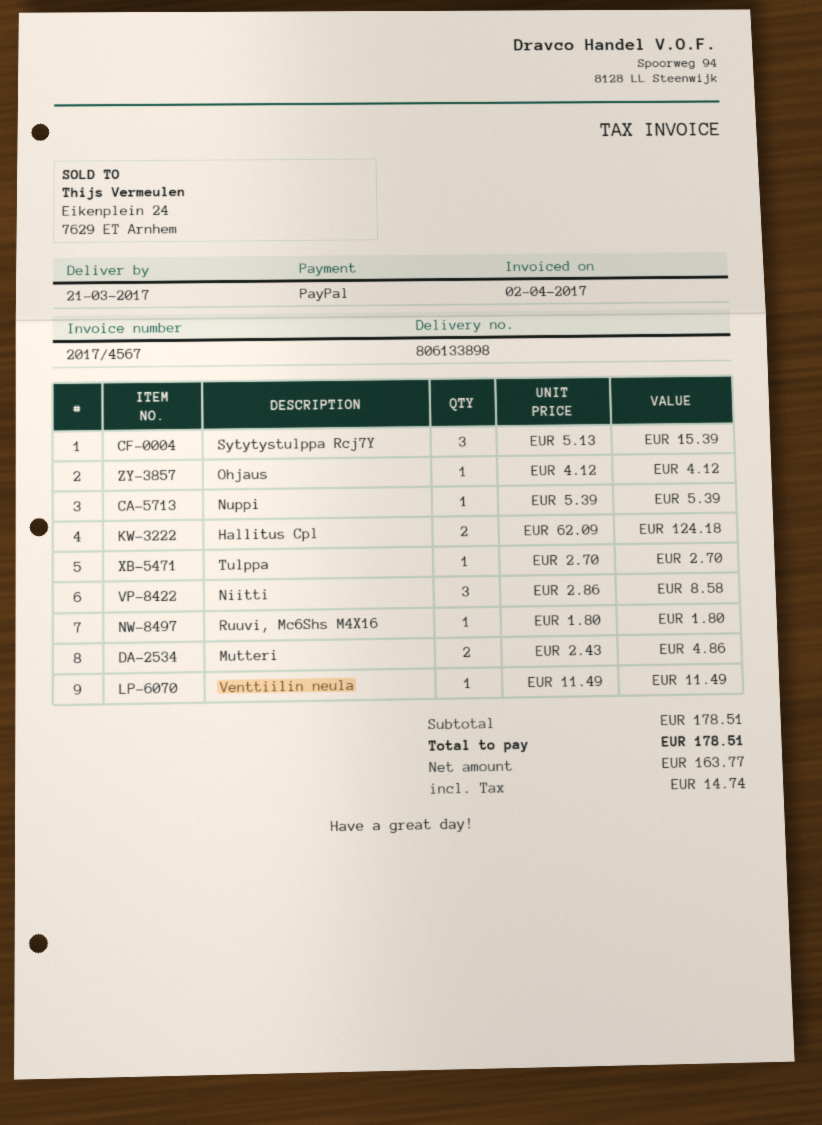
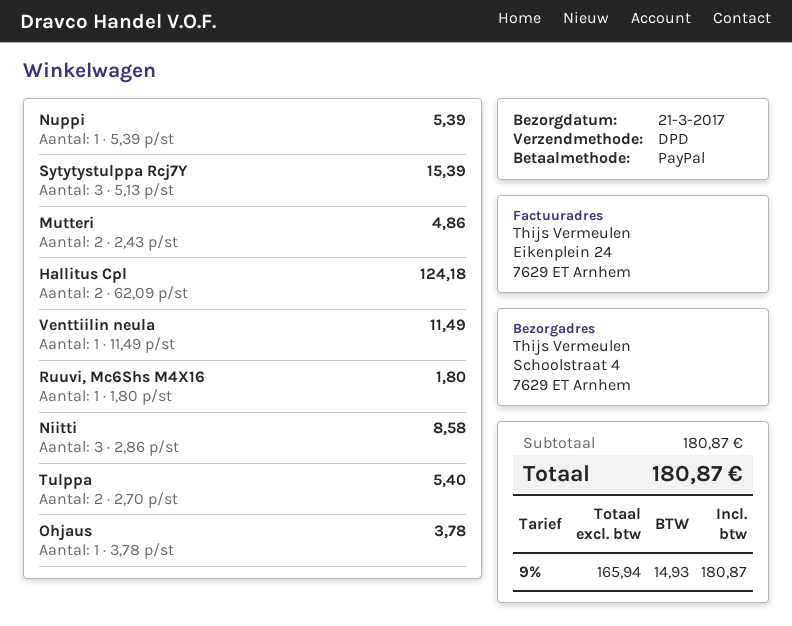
Ohjaus: 1 x 4.12 = 4.12 -> 1 x 3.78 = 3.78
Tulppa: 1 x 2.70 = 2.70 -> 2 x 2.70 = 5.40
subtotal: 178.51 -> 180.87
net: 163.77 -> 165.94
tax: 14.74 -> 14.93
total: 178.51 -> 180.87

